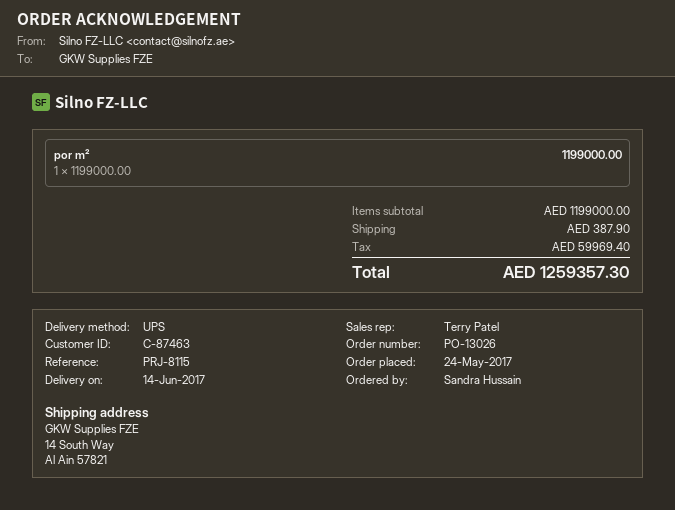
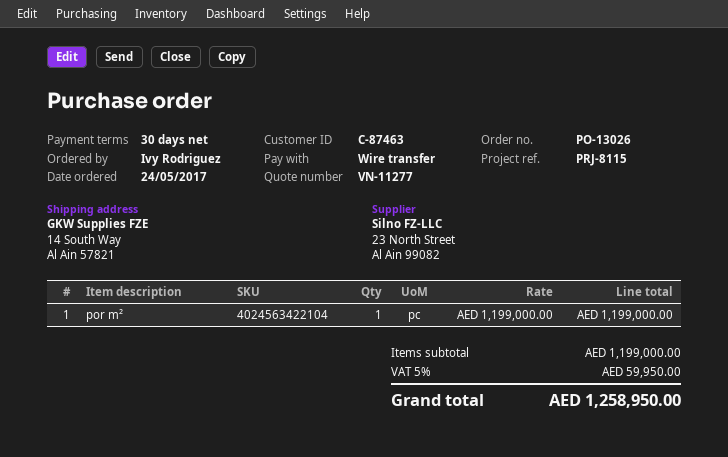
ordered by: Sandra Hussain -> Ivy Rodriguez
shipping: 387.90 -> none
tax: 59969.40 -> 59950.00
total: 1259357.30 -> 1258950.00

